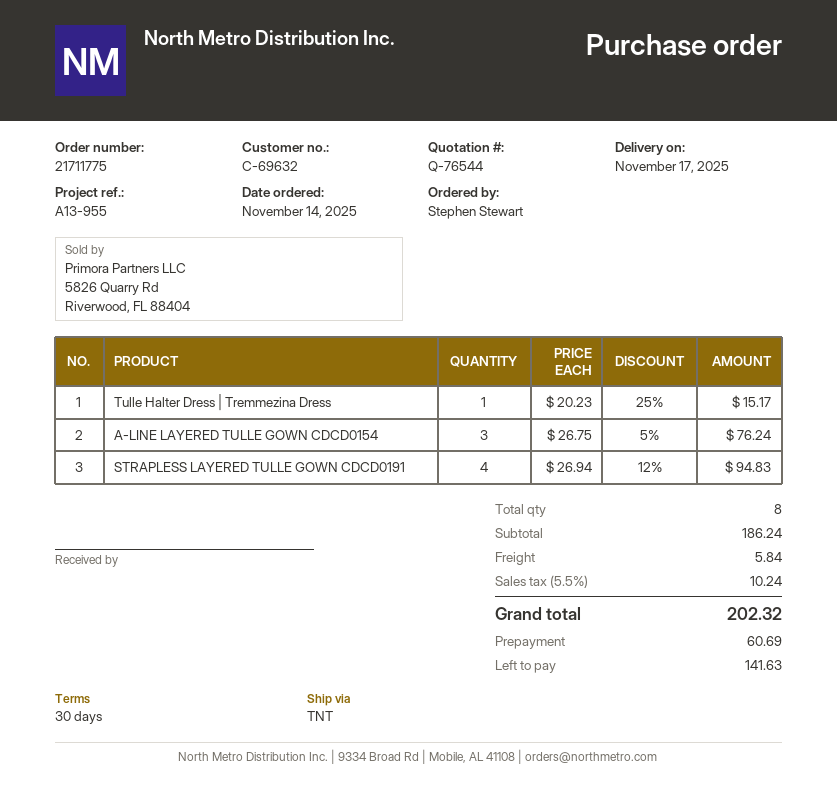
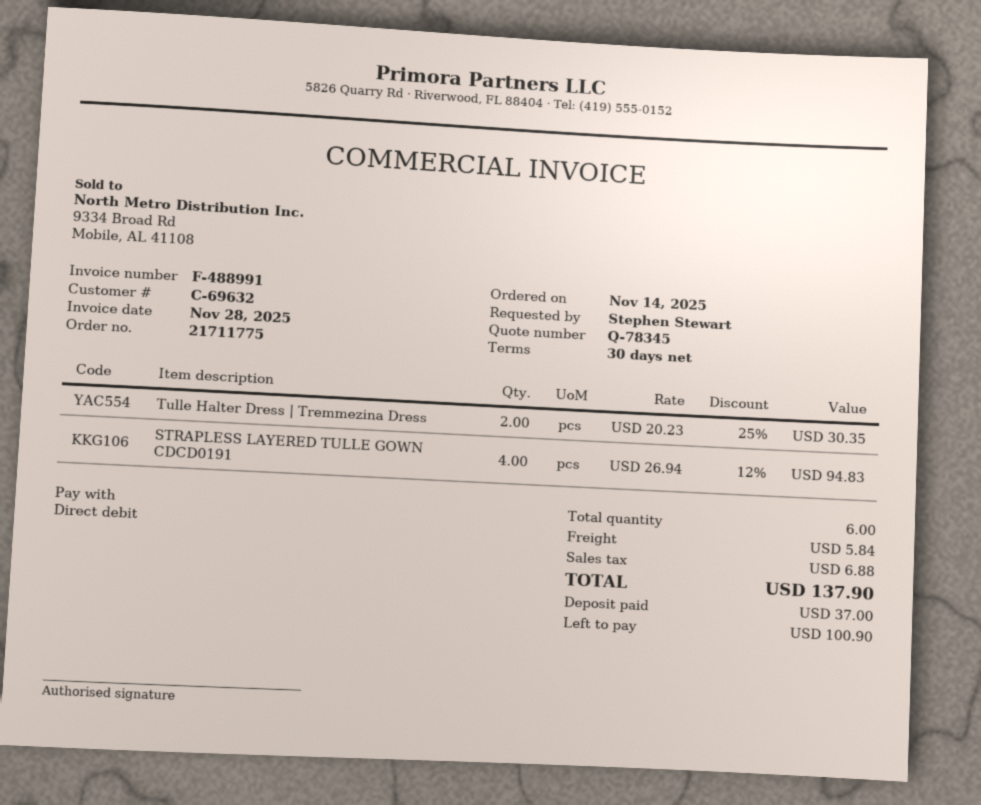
quote number: Q-76544 -> Q-78345
Tulle Halter Dress | Tremmezina Dress: 1 x 20.23 - 25% = 15.17 -> 2 x 20.23 - 25% = 30.35
A-LINE LAYERED TULLE GOWN CDCD0154: 3 x 26.75 - 5% = 76.24 -> none
total quantity: 8 -> 6
tax: 10.24 -> 6.88
total: 202.32 -> 137.90
deposit: 60.69 -> 37.00
balance: 141.63 -> 100.90

